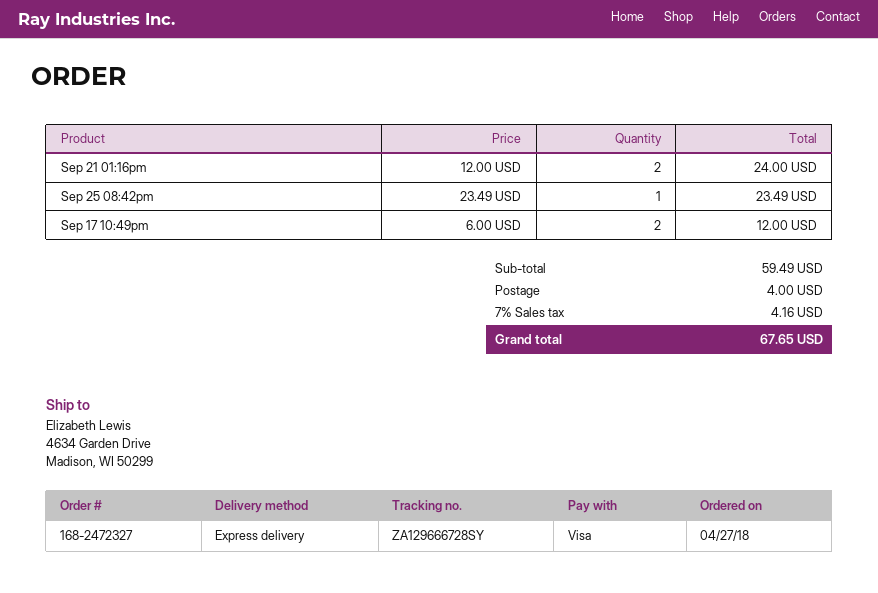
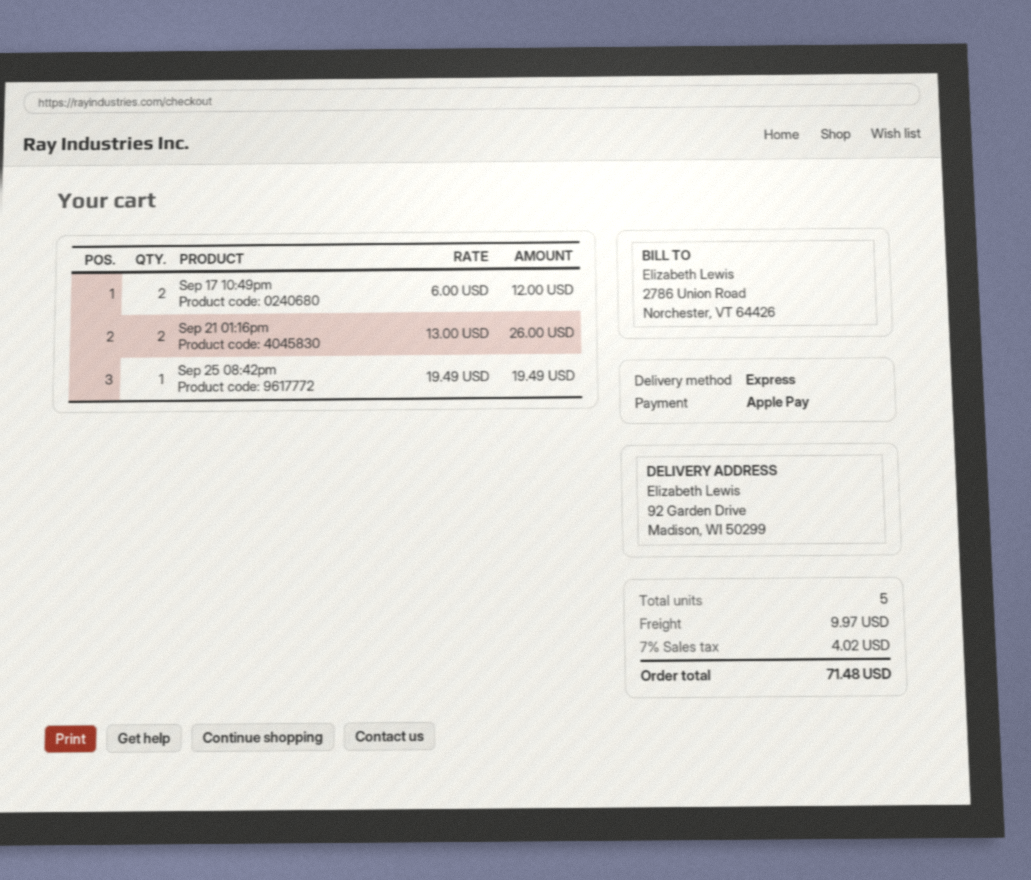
payment method: Visa -> Apple Pay
ship to: 4634 Garden Drive, Madison, WI 50299 -> 92 Garden Drive, Madison, WI 50299
Sep 21 01:16pm: 2 x 12.00 = 24.00 -> 2 x 13.00 = 26.00
Sep 25 08:42pm: 1 x 23.49 = 23.49 -> 1 x 19.49 = 19.49
shipping: 4.00 -> 9.97
tax: 7% = 4.16 -> 7% = 4.02
total: 67.65 -> 71.48

